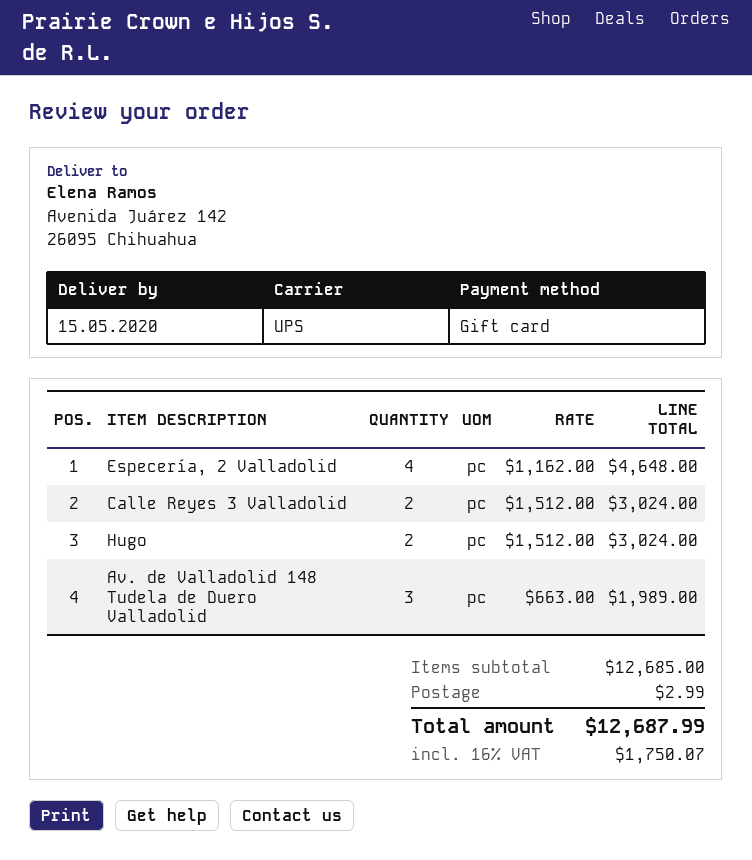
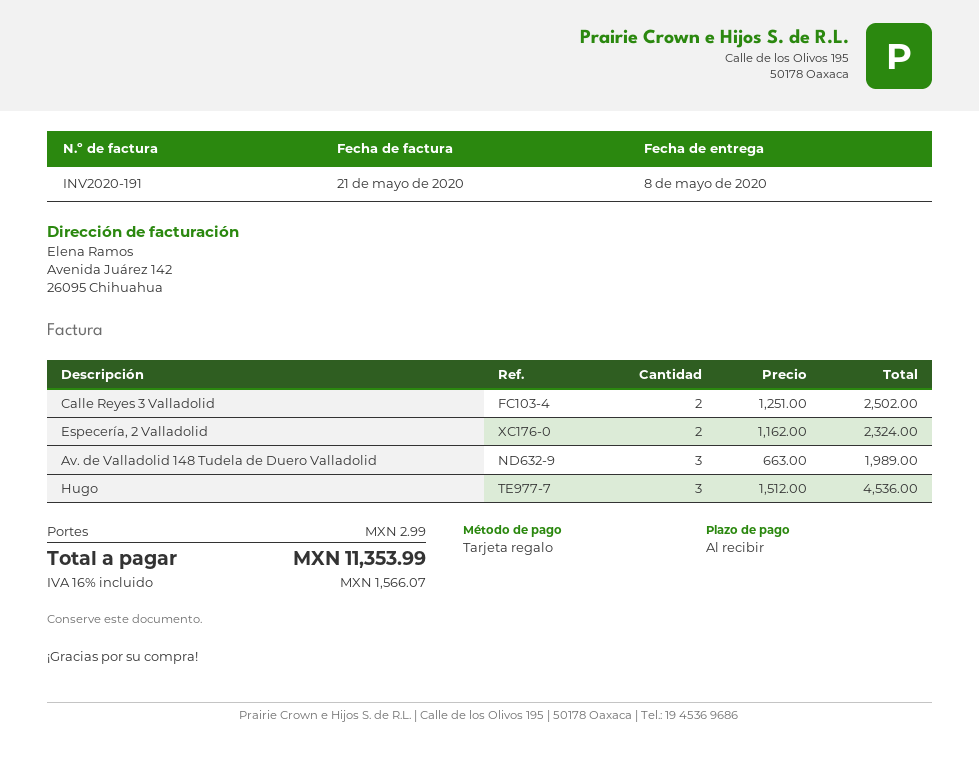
delivery date: 2020-05-15 -> 2020-05-08
Especería, 2 Valladolid: 4 x 1162.00 = 4648.00 -> 2 x 1162.00 = 2324.00
Calle Reyes 3 Valladolid: 2 x 1512.00 = 3024.00 -> 2 x 1251.00 = 2502.00
Hugo: 2 x 1512.00 = 3024.00 -> 3 x 1512.00 = 4536.00
tax: 16% = 1750.07 -> 16% = 1566.07
total: 12687.99 -> 11353.99

